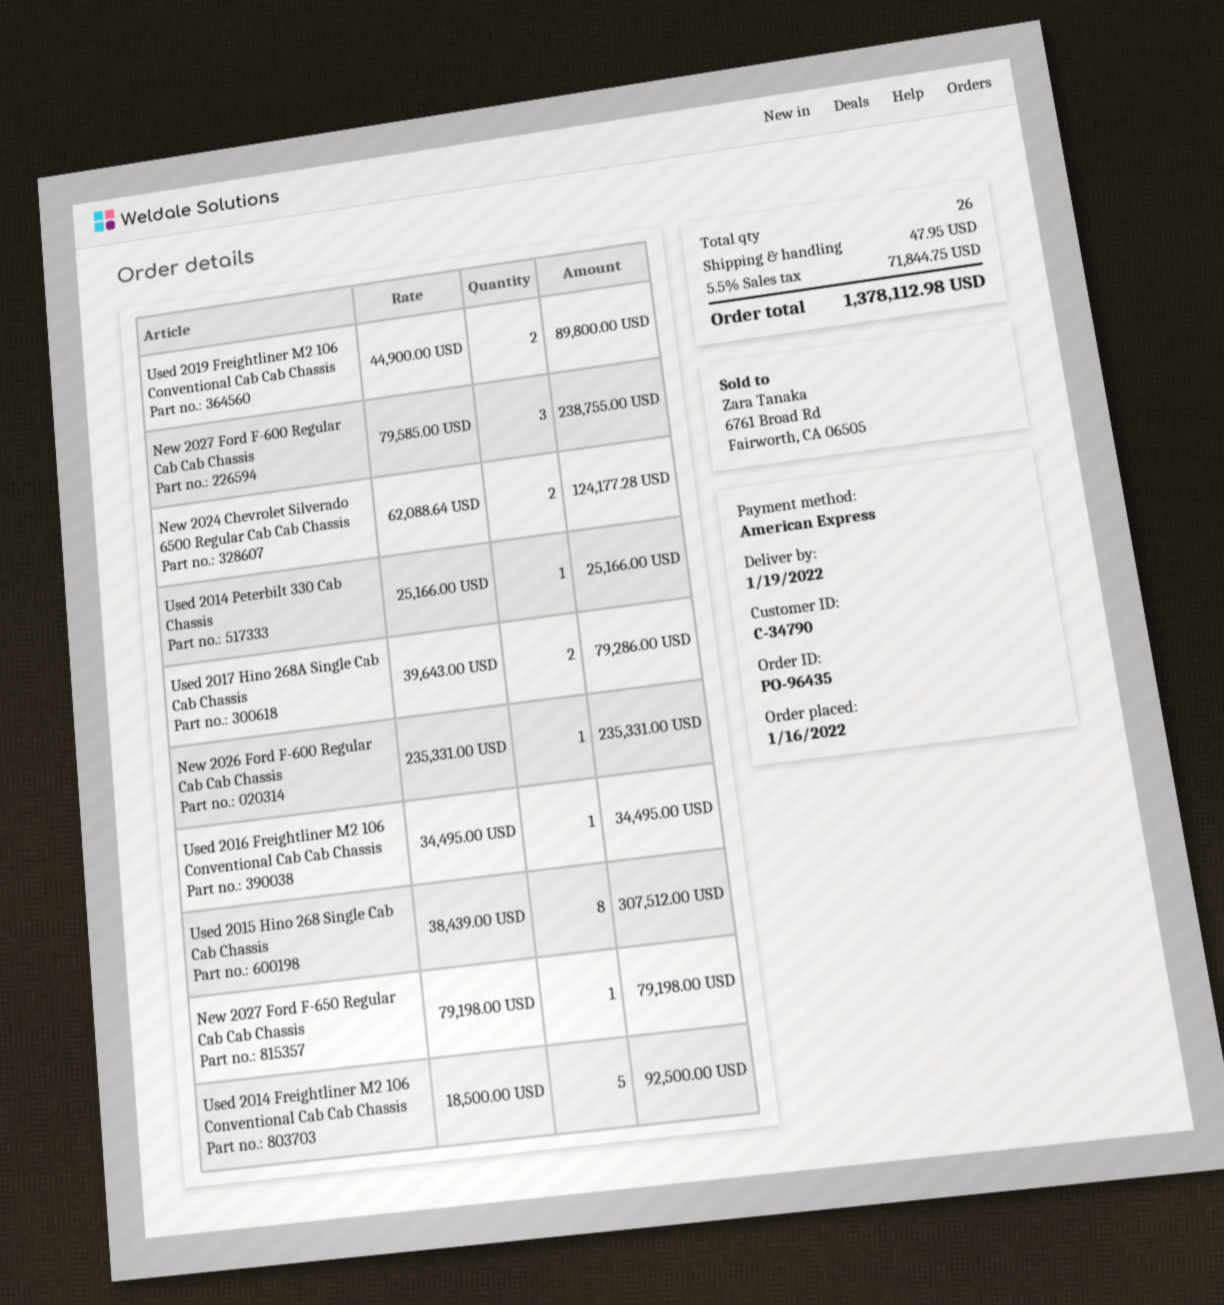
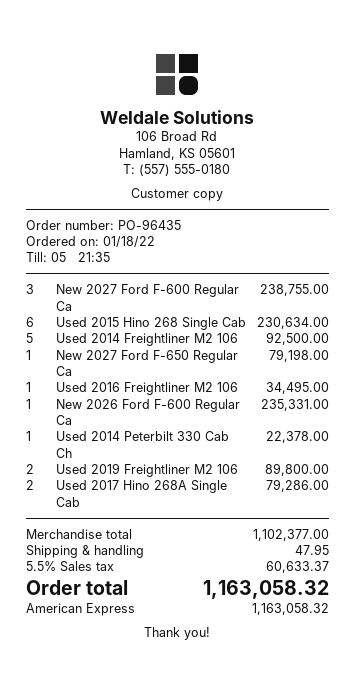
order date: 2022-01-16 -> 2022-01-18
New 2024 Chevrolet Silverado 6500 Regular Cab Cab Chassis: 2 for 124177.28 -> none
Used 2014 Peterbilt 330 Cab Chassis: 1 for 25166.00 -> 1 for 22378.00
Used 2015 Hino 268 Single Cab Cab Chassis: 8 for 307512.00 -> 6 for 230634.00
tax: 5.5% = 71844.75 -> 5.5% = 60633.37
total: 1378112.98 -> 1163058.32

